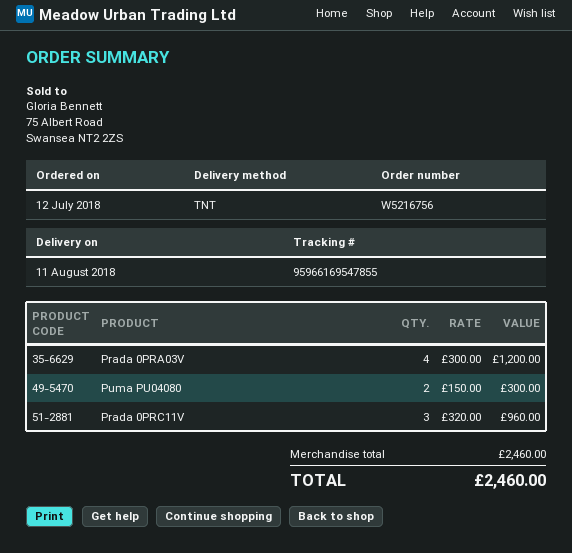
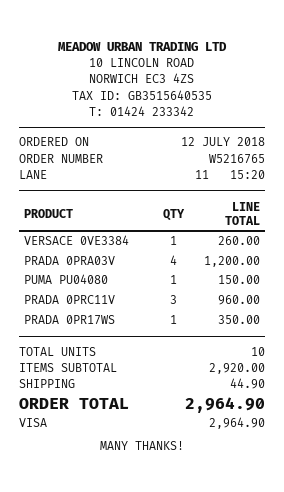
order number: W5216756 -> W5216765
Puma PU04080: 2 for 300.00 -> 1 for 150.00
VERSACE 0VE3384: none -> 1 for 260.00
PRADA 0PR17WS: none -> 1 for 350.00
subtotal: 2460.00 -> 2920.00
shipping: none -> 44.90
total: 2460.00 -> 2964.90

